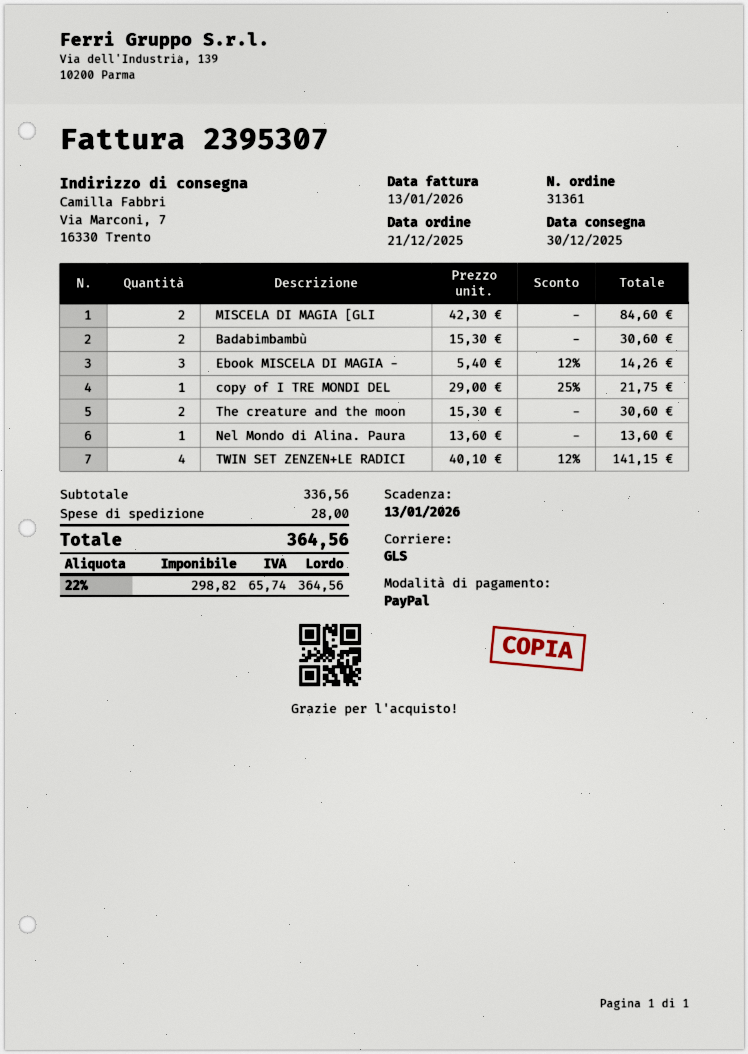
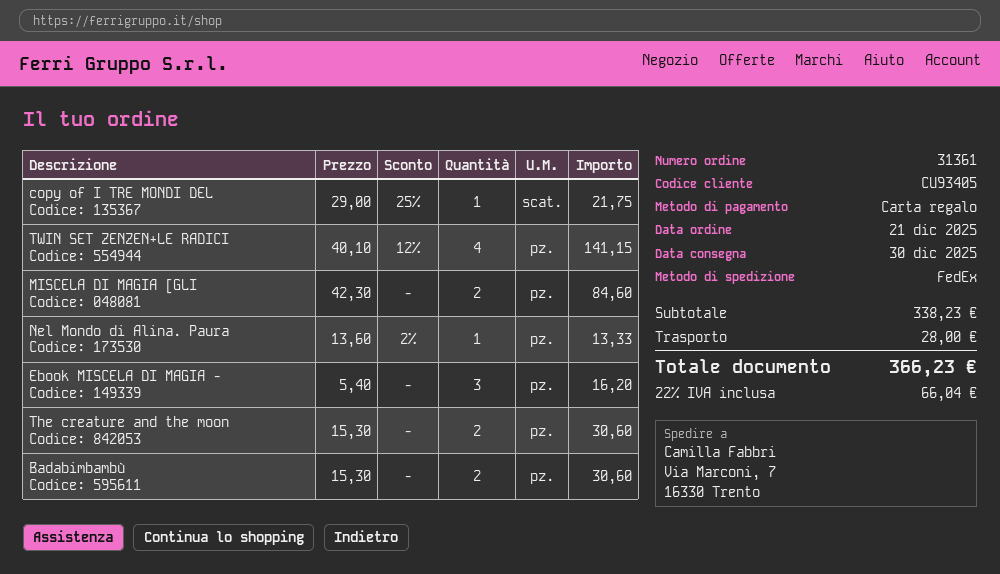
payment method: PayPal -> gift card
shipping method: GLS -> FedEx
Ebook MISCELA DI MAGIA -: 3 x 5.40 - 12% = 14.26 -> 3 x 5.40 = 16.20
Nel Mondo di Alina. Paura: 1 x 13.60 = 13.60 -> 1 x 13.60 - 2% = 13.33
subtotal: 336.56 -> 338.23
tax: 22% = 65.74 -> 22% = 66.04
total: 364.56 -> 366.23

